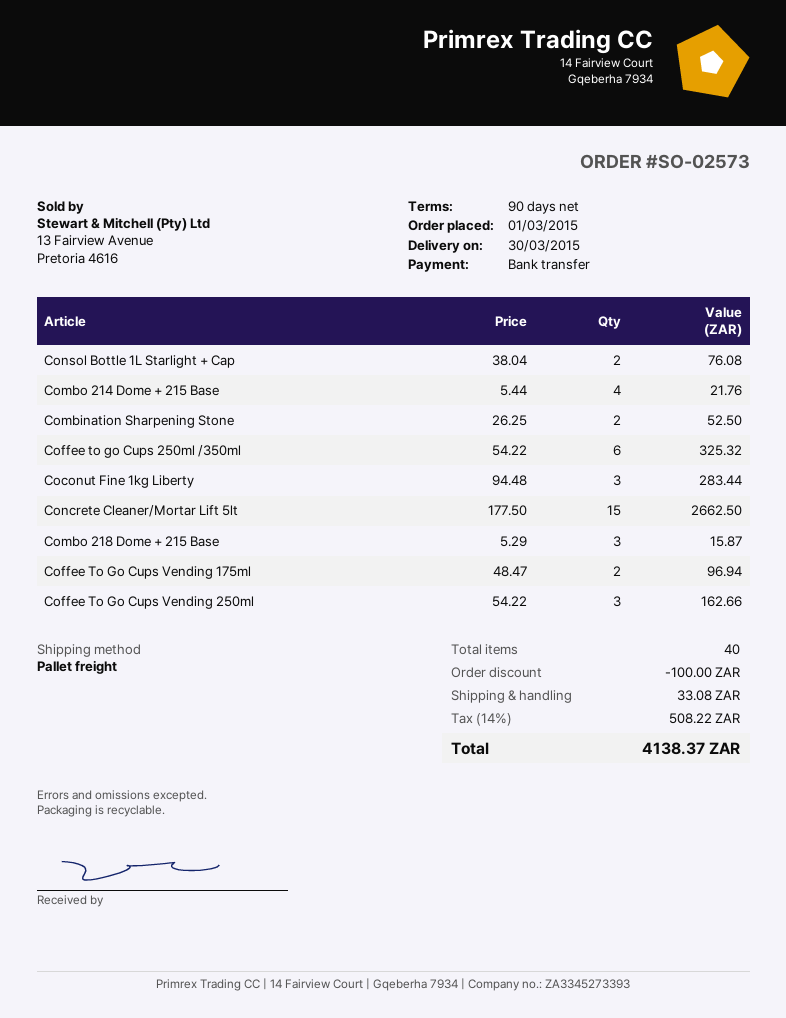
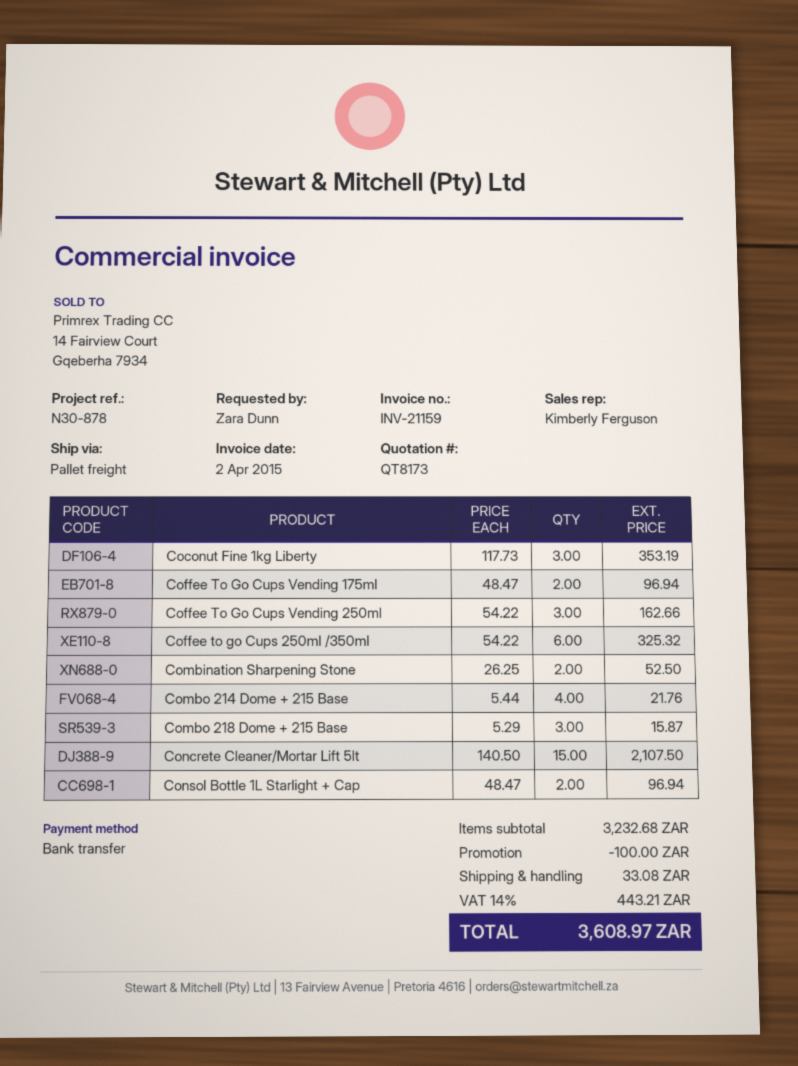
Consol Bottle 1L Starlight + Cap: 2 x 38.04 = 76.08 -> 2 x 48.47 = 96.94
Coconut Fine 1kg Liberty: 3 x 94.48 = 283.44 -> 3 x 117.73 = 353.19
Concrete Cleaner/Mortar Lift 5lt: 15 x 177.50 = 2662.50 -> 15 x 140.50 = 2107.50
tax: 14% = 508.22 -> 14% = 443.21
total: 4138.37 -> 3608.97

